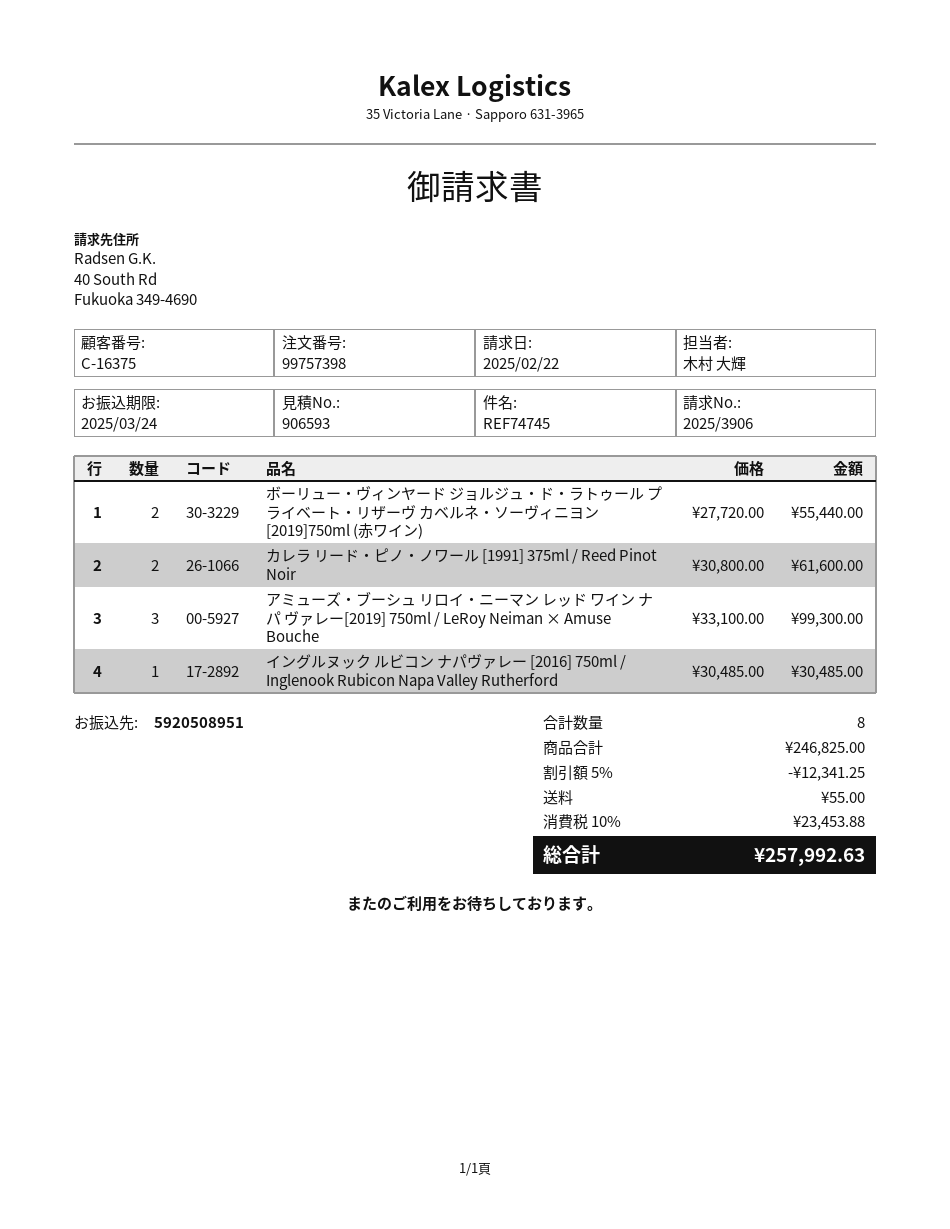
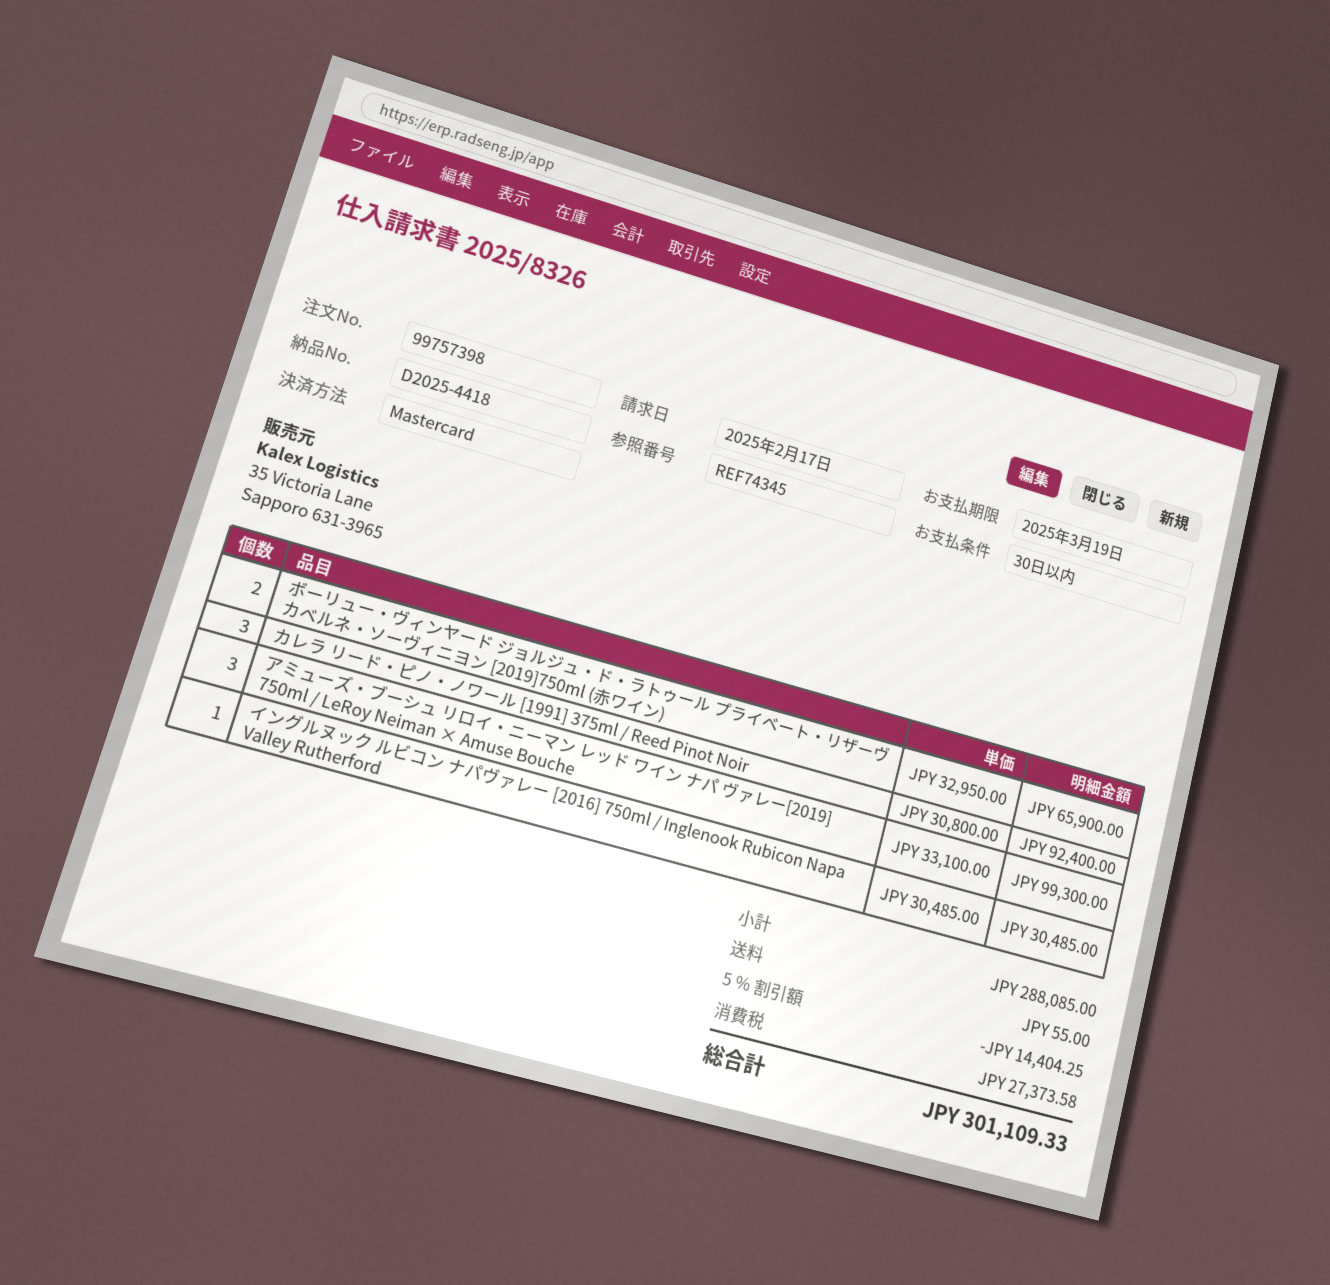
invoice number: 2025/3906 -> 2025/8326
invoice date: 2025-02-22 -> 2025-02-17
due date: 2025-03-24 -> 2025-03-19
reference: REF74745 -> REF74345
ボーリュー・ヴィンヤード ジョルジュ・ド・ラトゥール プライベート・リザーヴ カベルネ・ソーヴィニヨン [2019]750ml (赤ワイン): 2 x 27720.00 = 55440.00 -> 2 x 32950.00 = 65900.00
カレラ リード・ピノ・ノワール [1991] 375ml / Reed Pinot Noir: 2 x 30800.00 = 61600.00 -> 3 x 30800.00 = 92400.00
subtotal: 246825.00 -> 288085.00
discount: 5% = 12341.25 -> 5% = 14404.25
tax: 23453.88 -> 27373.58
total: 257992.63 -> 301109.33

